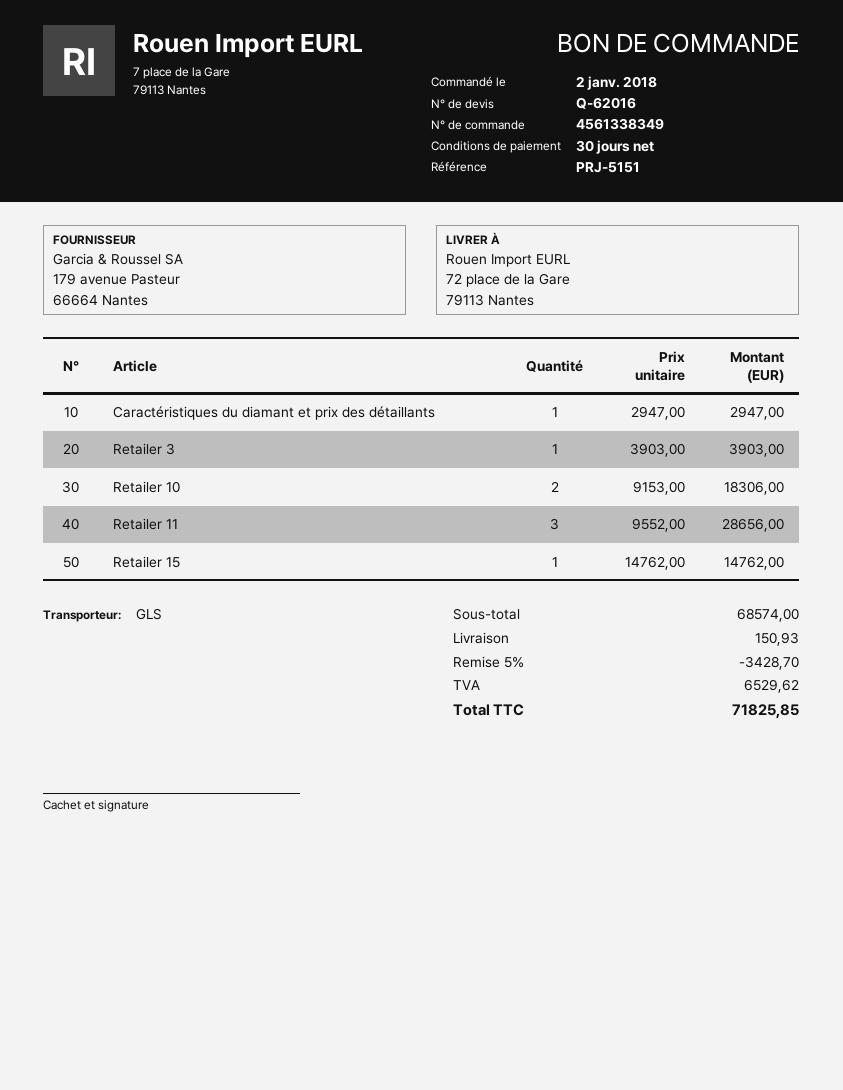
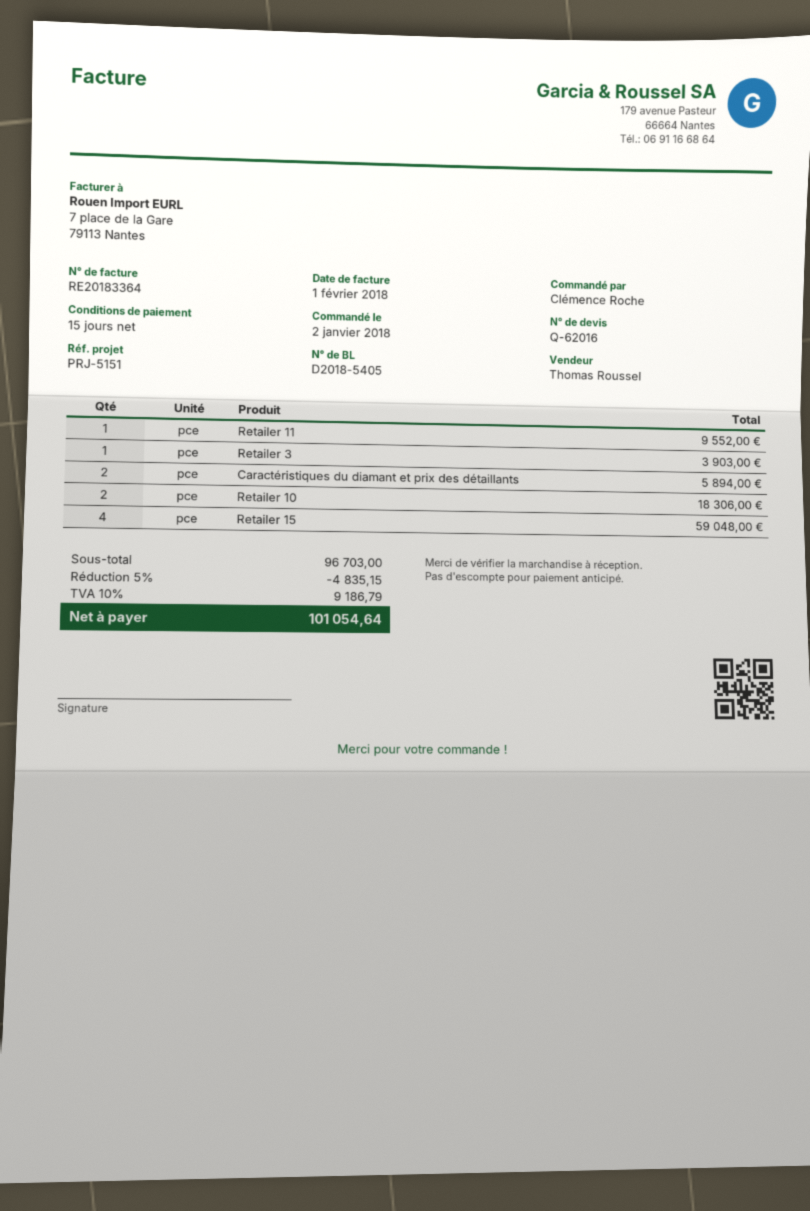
payment terms: 30 days -> 15 days
Caractéristiques du diamant et prix des détaillants: 1 for 2947.00 -> 2 for 5894.00
Retailer 11: 3 for 28656.00 -> 1 for 9552.00
Retailer 15: 1 for 14762.00 -> 4 for 59048.00
subtotal: 68574.00 -> 96703.00
discount: 5% = 3428.70 -> 5% = 4835.15
shipping: 150.93 -> none
tax: 6529.62 -> 9186.79
total: 71825.85 -> 101054.64

